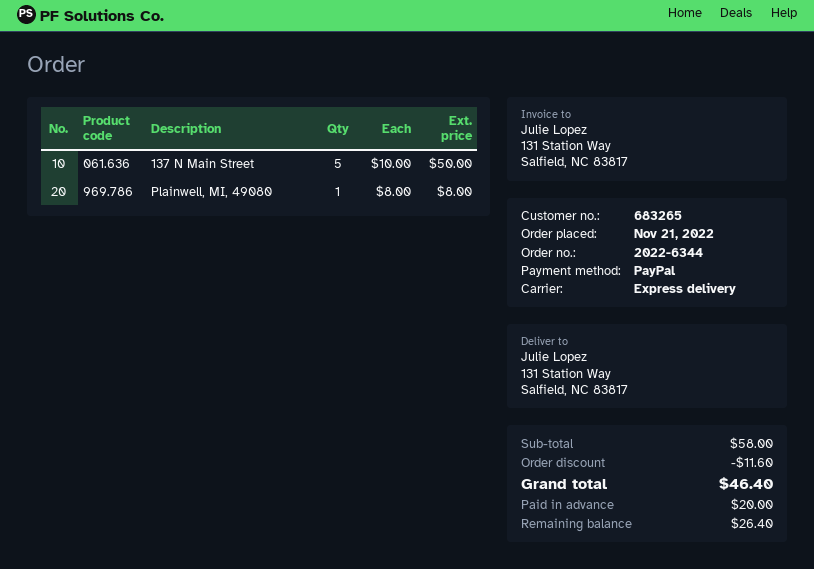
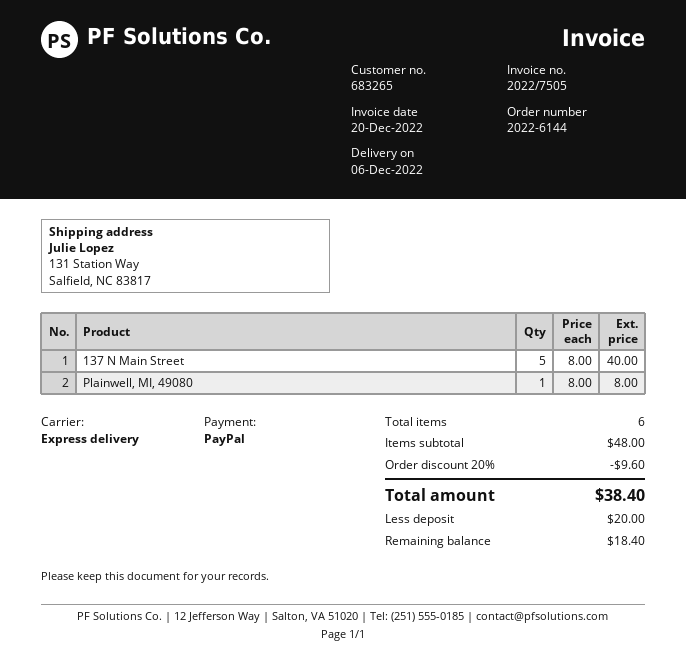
order number: 2022-6344 -> 2022-6144
137 N Main Street: 5 x 10.00 = 50.00 -> 5 x 8.00 = 40.00
subtotal: 58.00 -> 48.00
discount: 11.60 -> 9.60
total: 46.40 -> 38.40
balance: 26.40 -> 18.40

